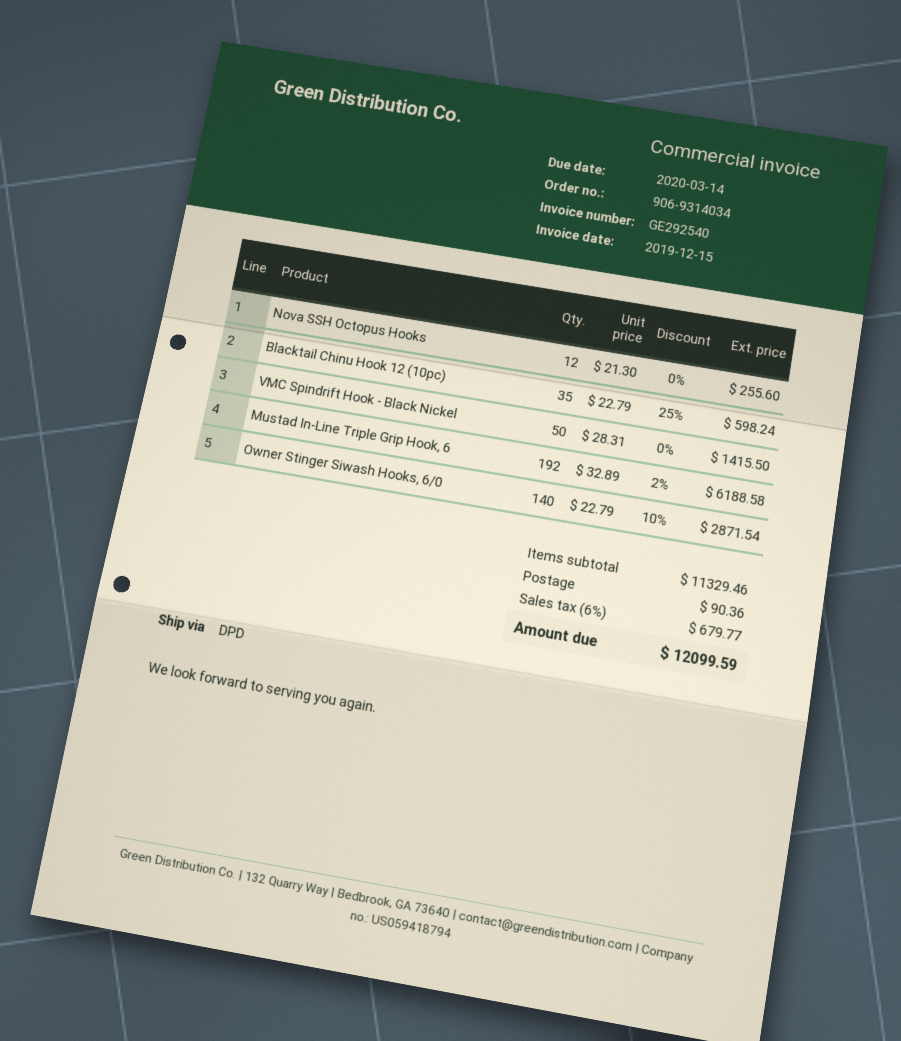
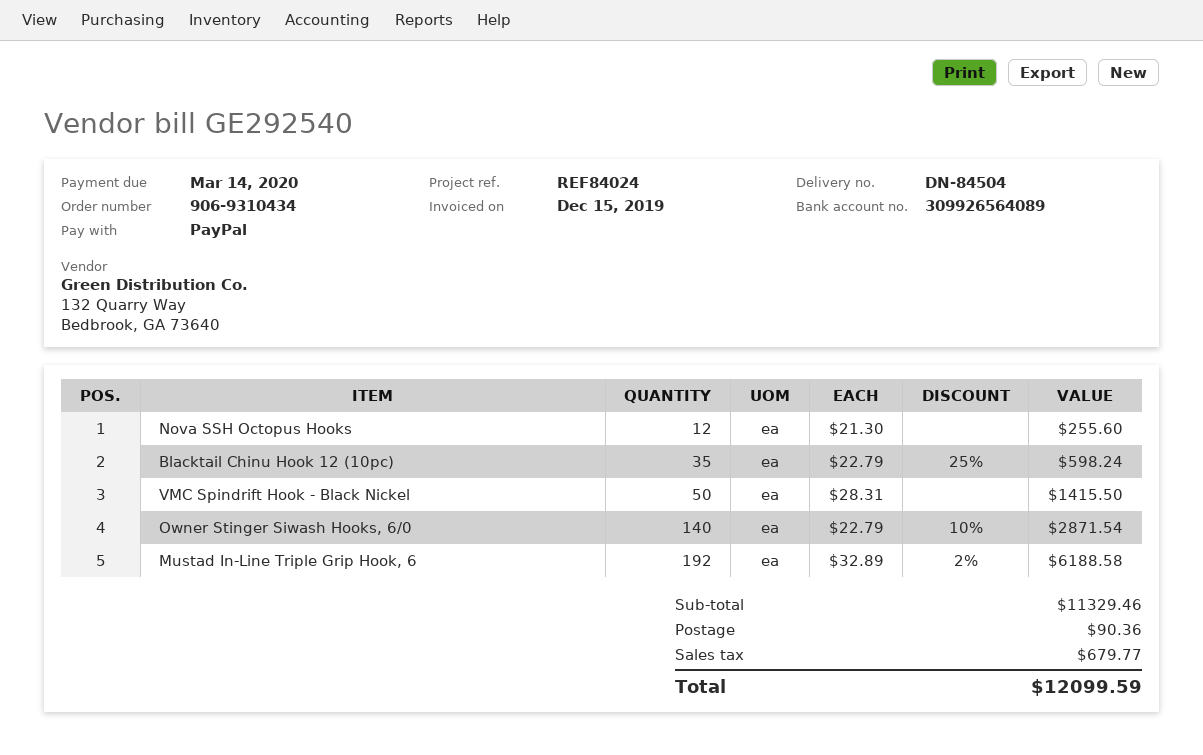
order number: 906-9314034 -> 906-9310434

